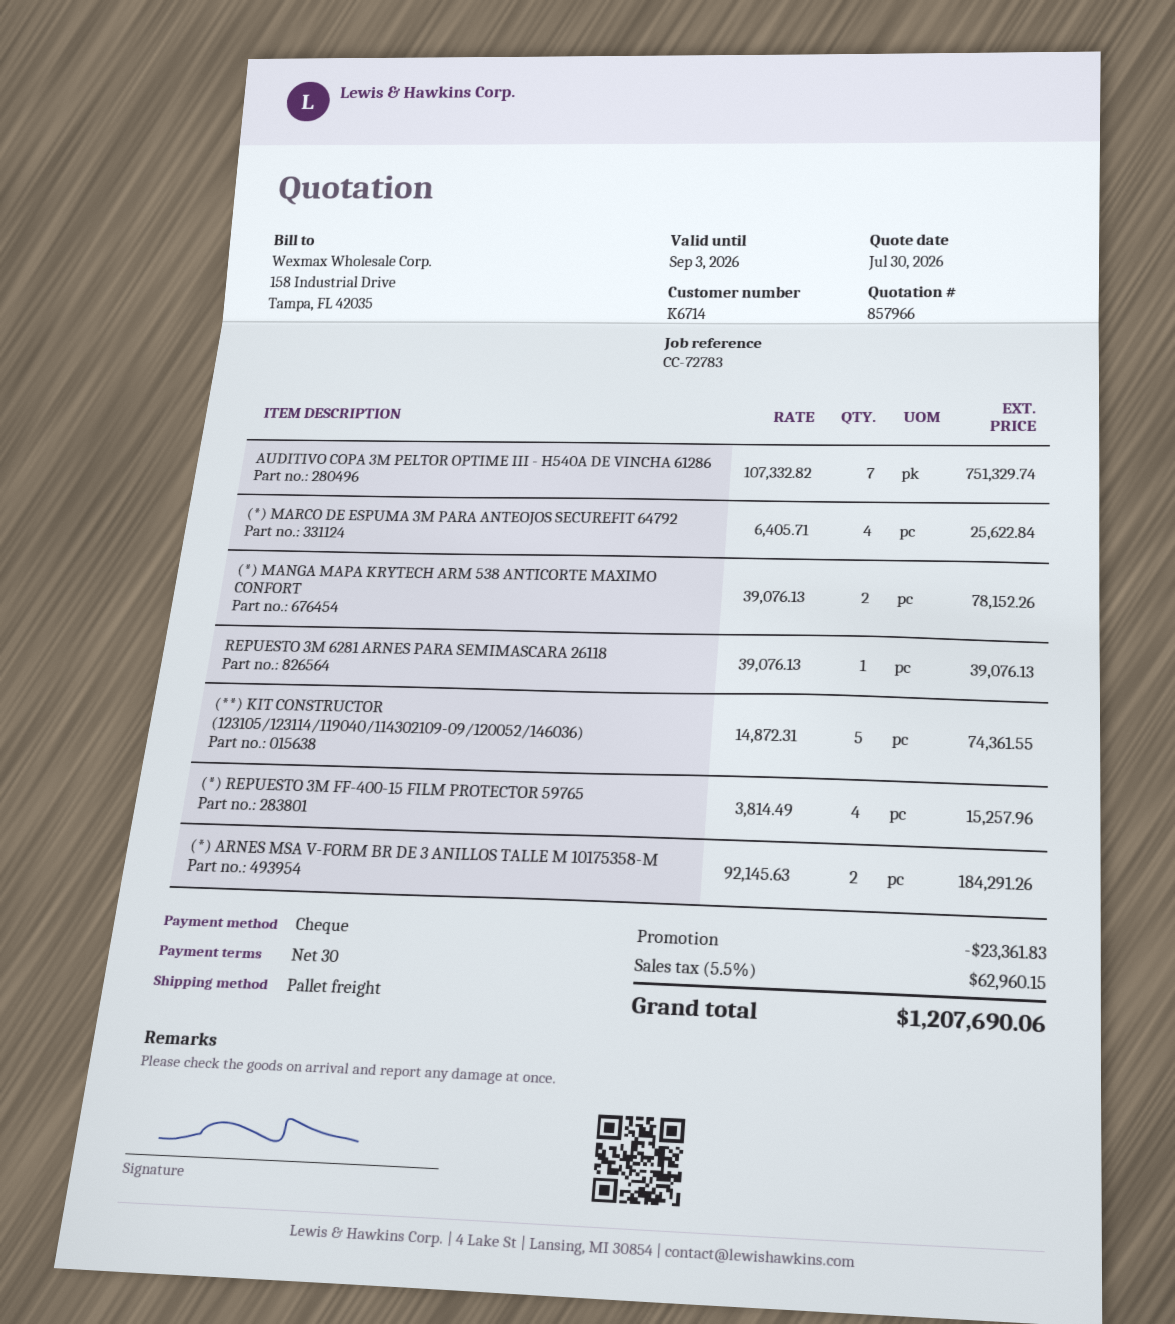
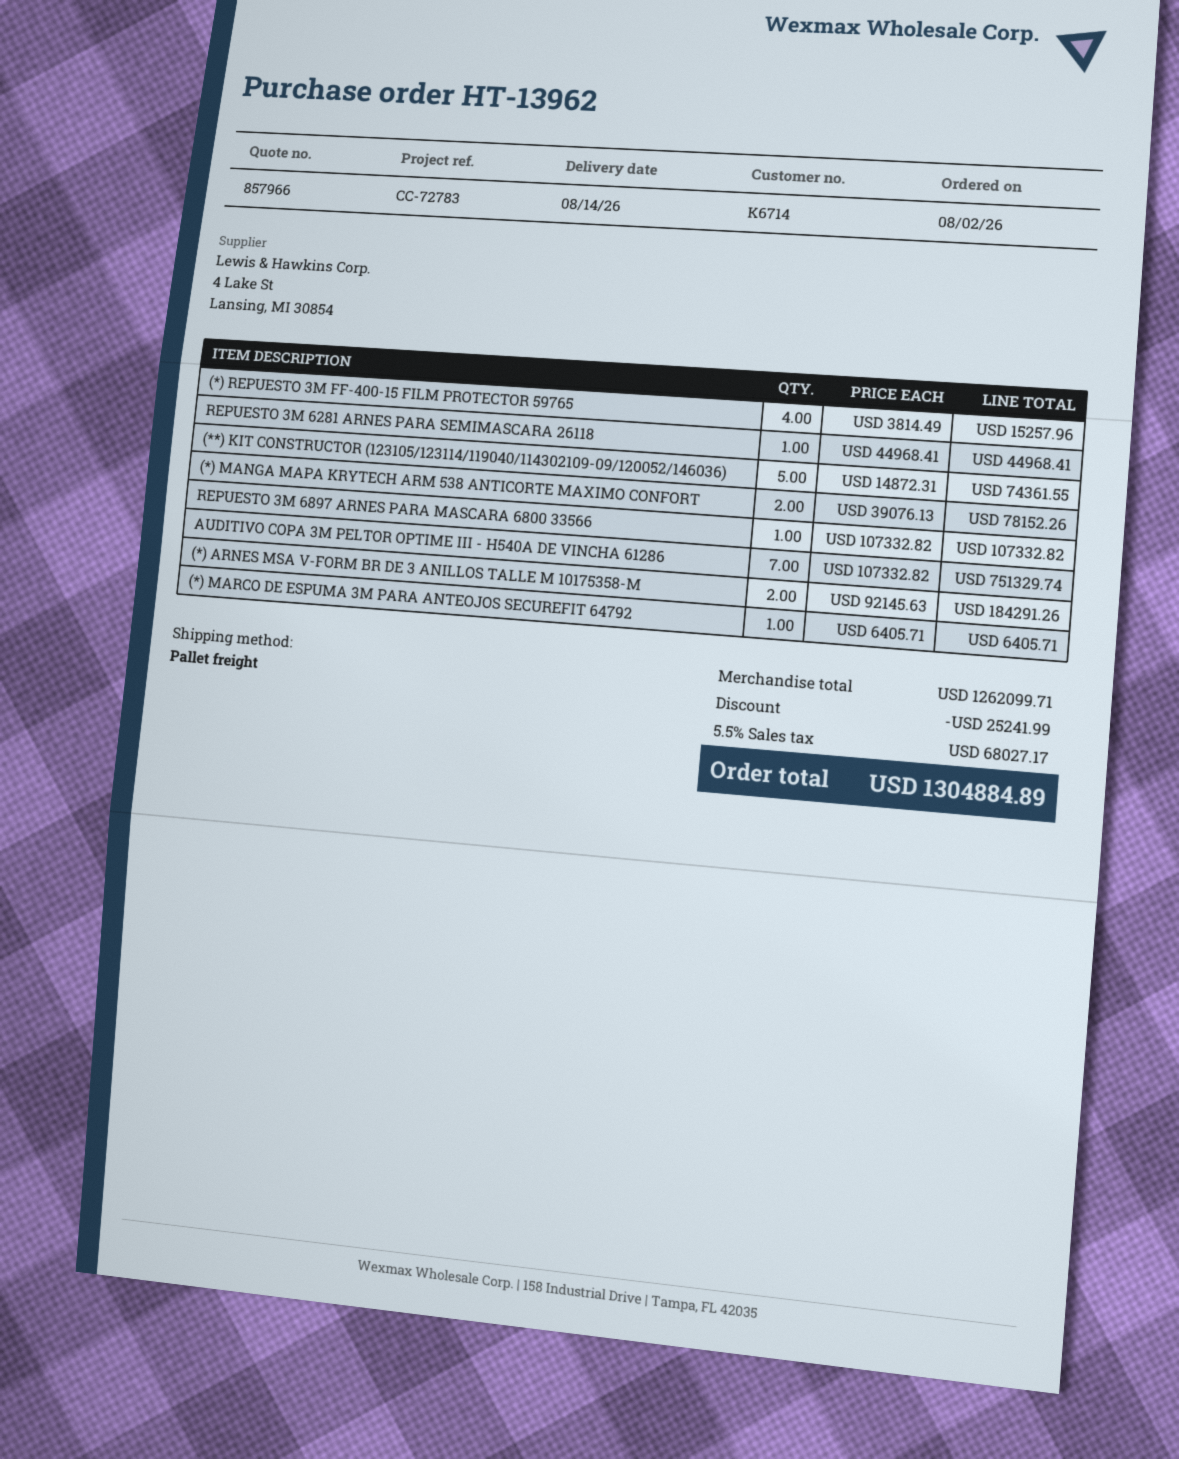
(*) MARCO DE ESPUMA 3M PARA ANTEOJOS SECUREFIT 64792: 4 x 6405.71 = 25622.84 -> 1 x 6405.71 = 6405.71
REPUESTO 3M 6281 ARNES PARA SEMIMASCARA 26118: 1 x 39076.13 = 39076.13 -> 1 x 44968.41 = 44968.41
REPUESTO 3M 6897 ARNES PARA MASCARA 6800 33566: none -> 1 x 107332.82 = 107332.82
discount: 23361.83 -> 25241.99
tax: 5.5% = 62960.15 -> 5.5% = 68027.17
total: 1207690.06 -> 1304884.89

